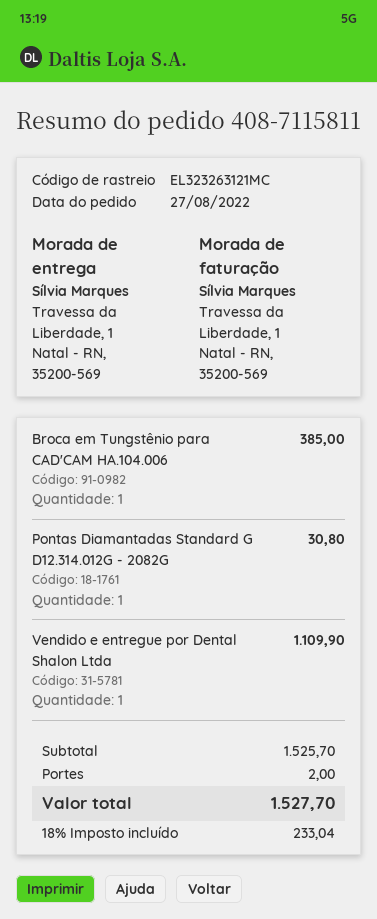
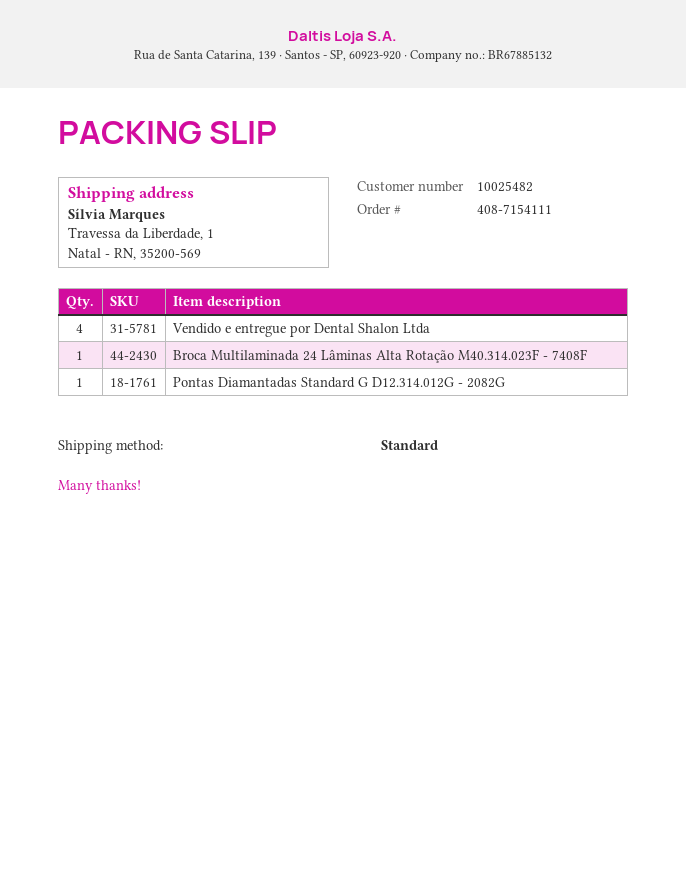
order number: 408-7115811 -> 408-7154111
Broca em Tungstênio para CAD'CAM HA.104.006: 1 -> none
Vendido e entregue por Dental Shalon Ltda: 1 -> 4
Broca Multilaminada 24 Lâminas Alta Rotação M40.314.023F - 7408F: none -> 1

